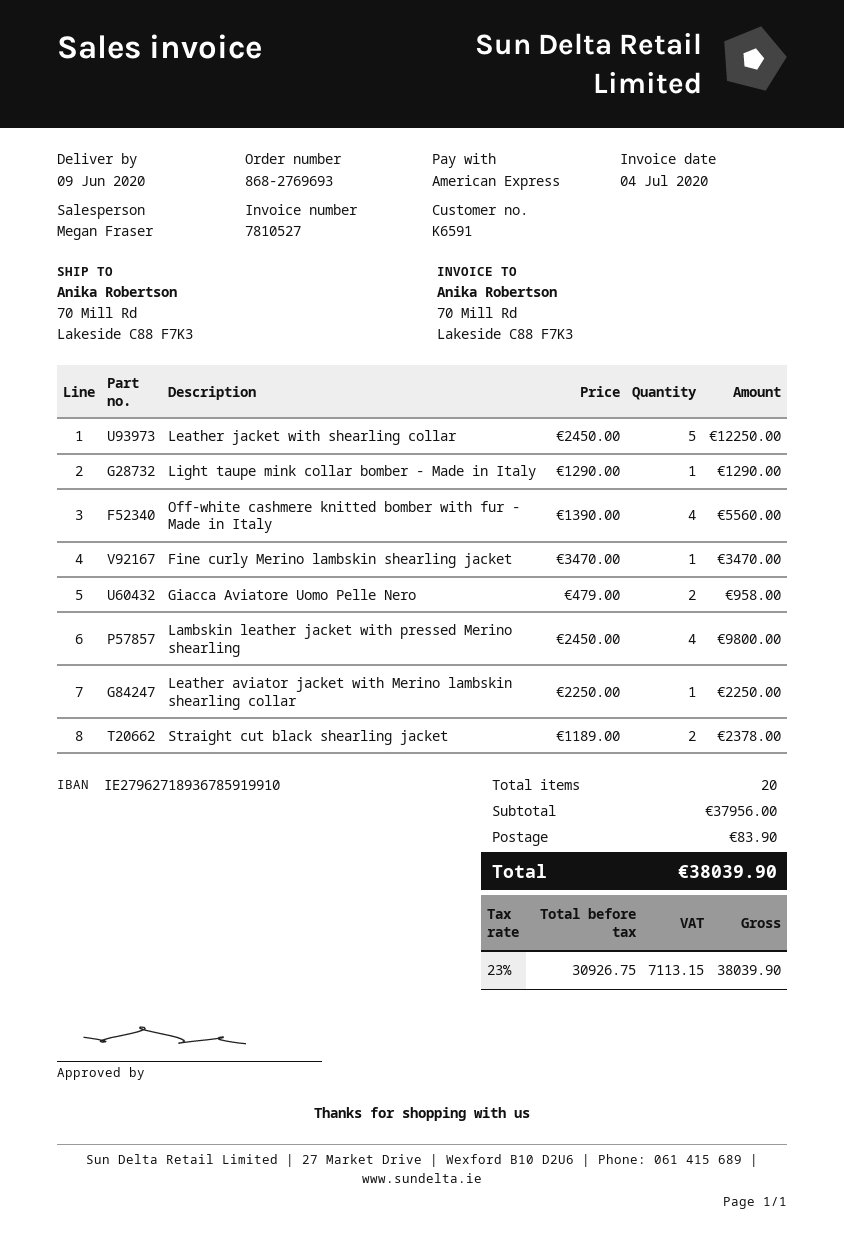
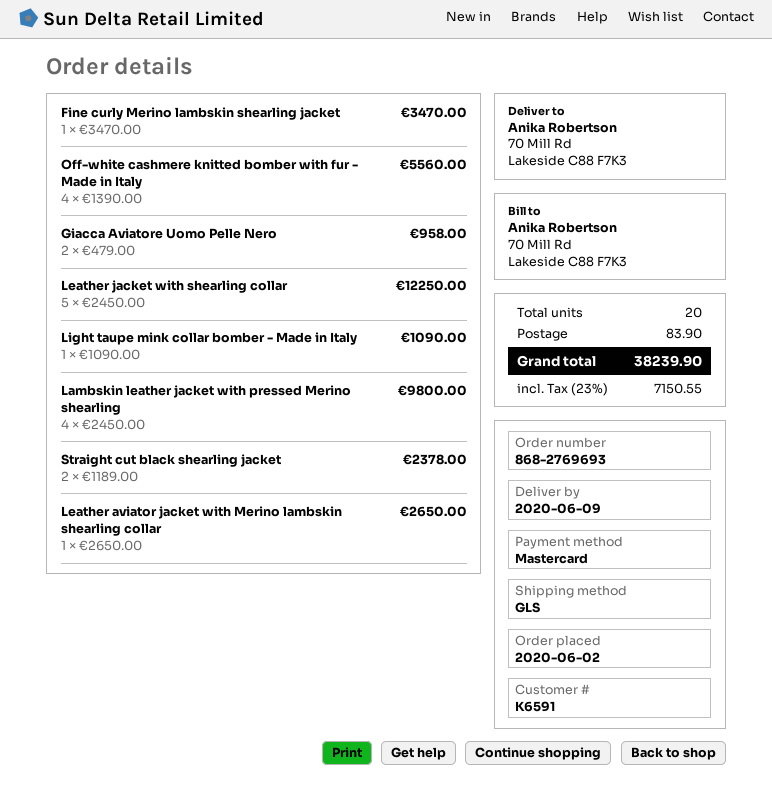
payment method: American Express -> Mastercard
Light taupe mink collar bomber - Made in Italy: 1 x 1290.00 = 1290.00 -> 1 x 1090.00 = 1090.00
Leather aviator jacket with Merino lambskin shearling collar: 1 x 2250.00 = 2250.00 -> 1 x 2650.00 = 2650.00
tax: 23% = 7113.15 -> 23% = 7150.55
total: 38039.90 -> 38239.90

